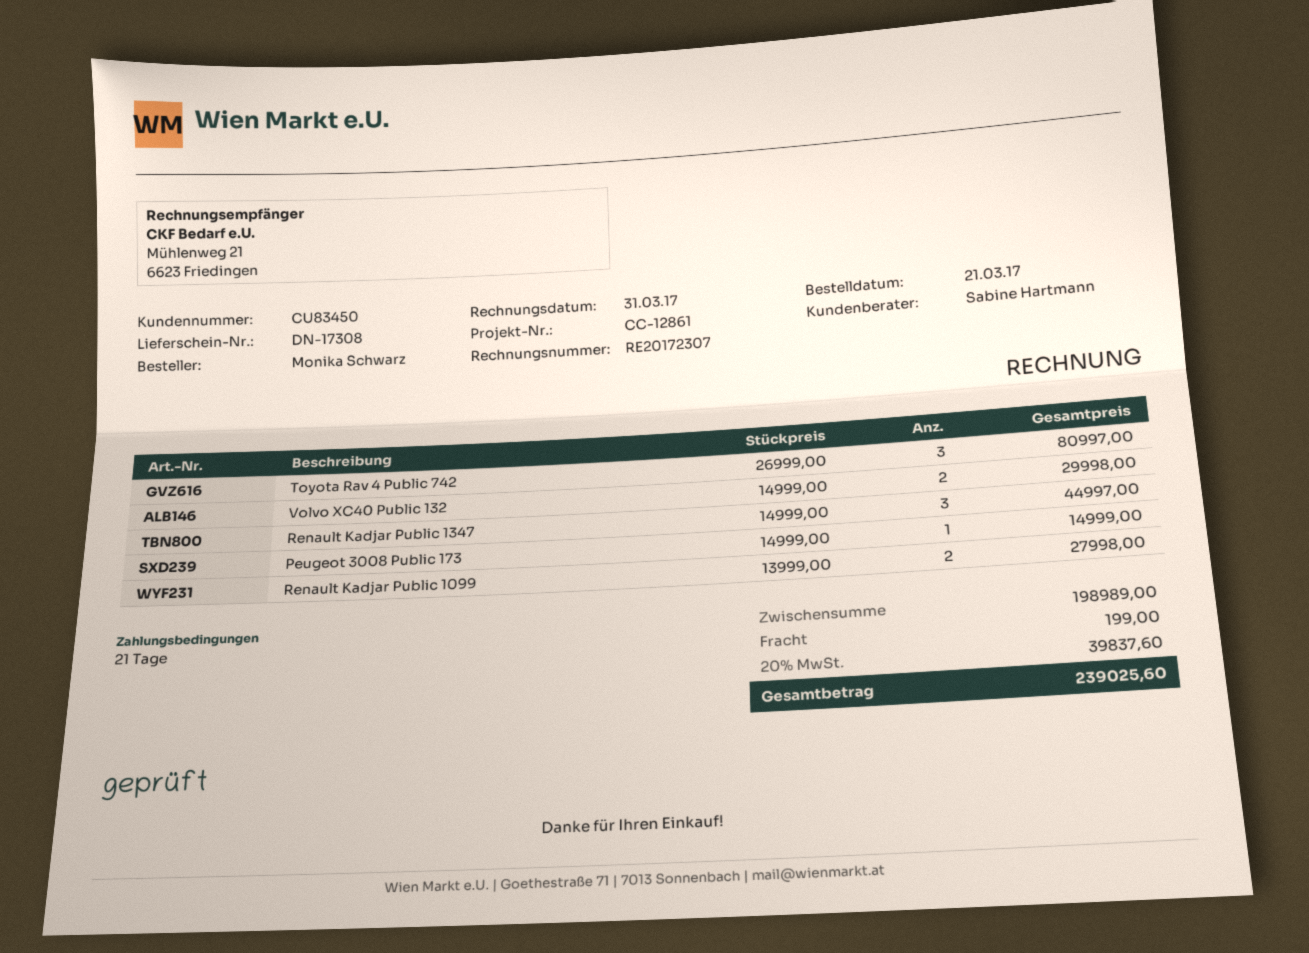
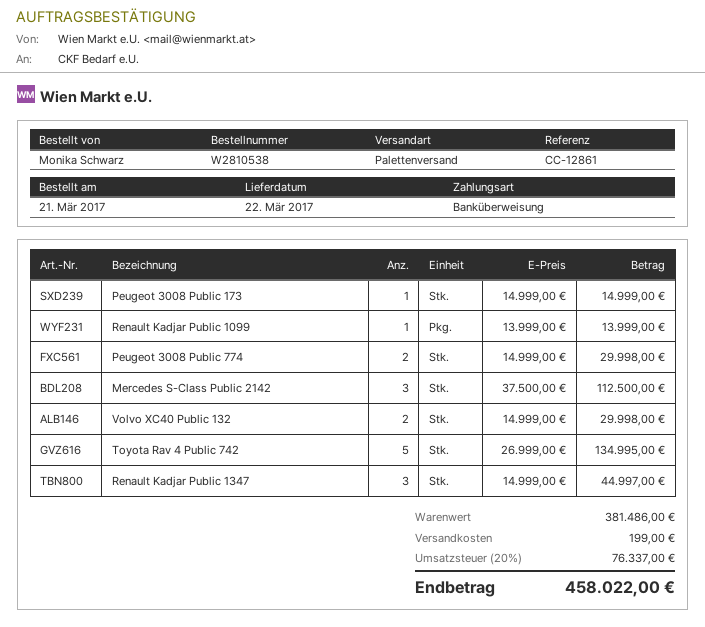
Toyota Rav 4 Public 742: 3 x 26999.00 = 80997.00 -> 5 x 26999.00 = 134995.00
Renault Kadjar Public 1099: 2 x 13999.00 = 27998.00 -> 1 x 13999.00 = 13999.00
Peugeot 3008 Public 774: none -> 2 x 14999.00 = 29998.00
Mercedes S-Class Public 2142: none -> 3 x 37500.00 = 112500.00
subtotal: 198989.00 -> 381486.00
tax: 20% = 39837.60 -> 20% = 76337.00
total: 239025.60 -> 458022.00

